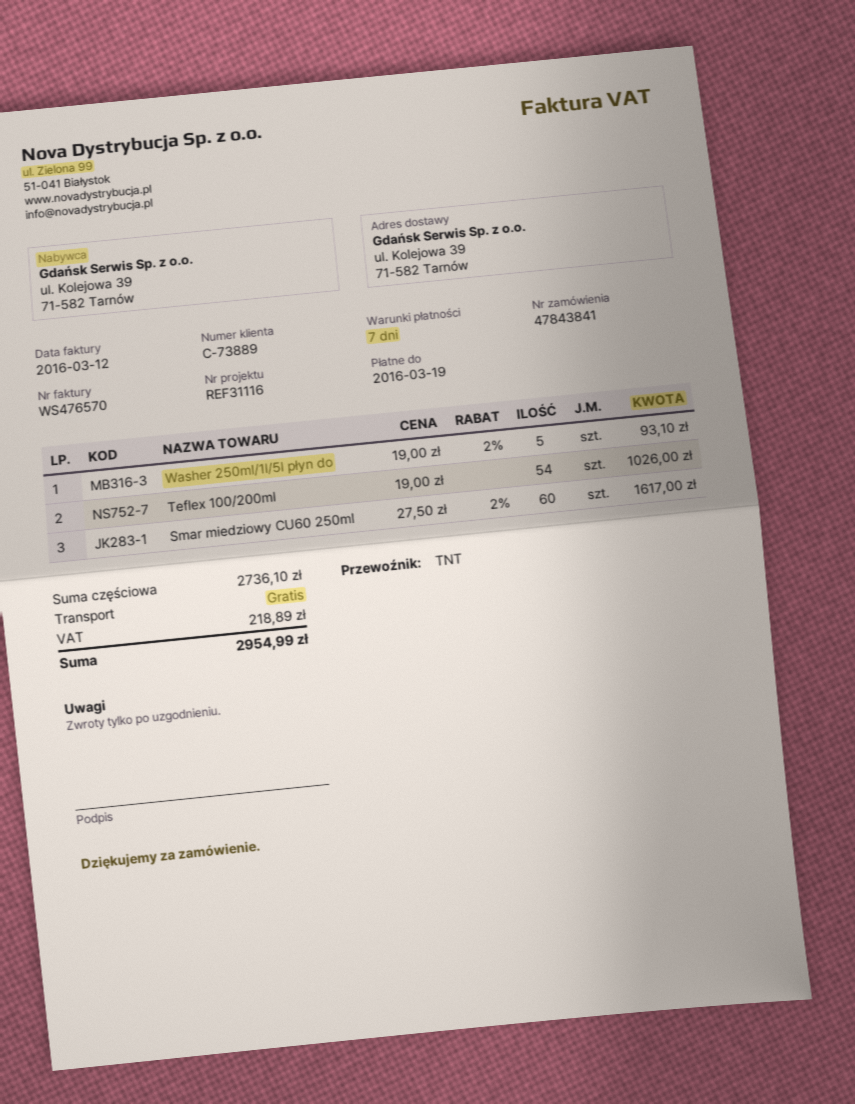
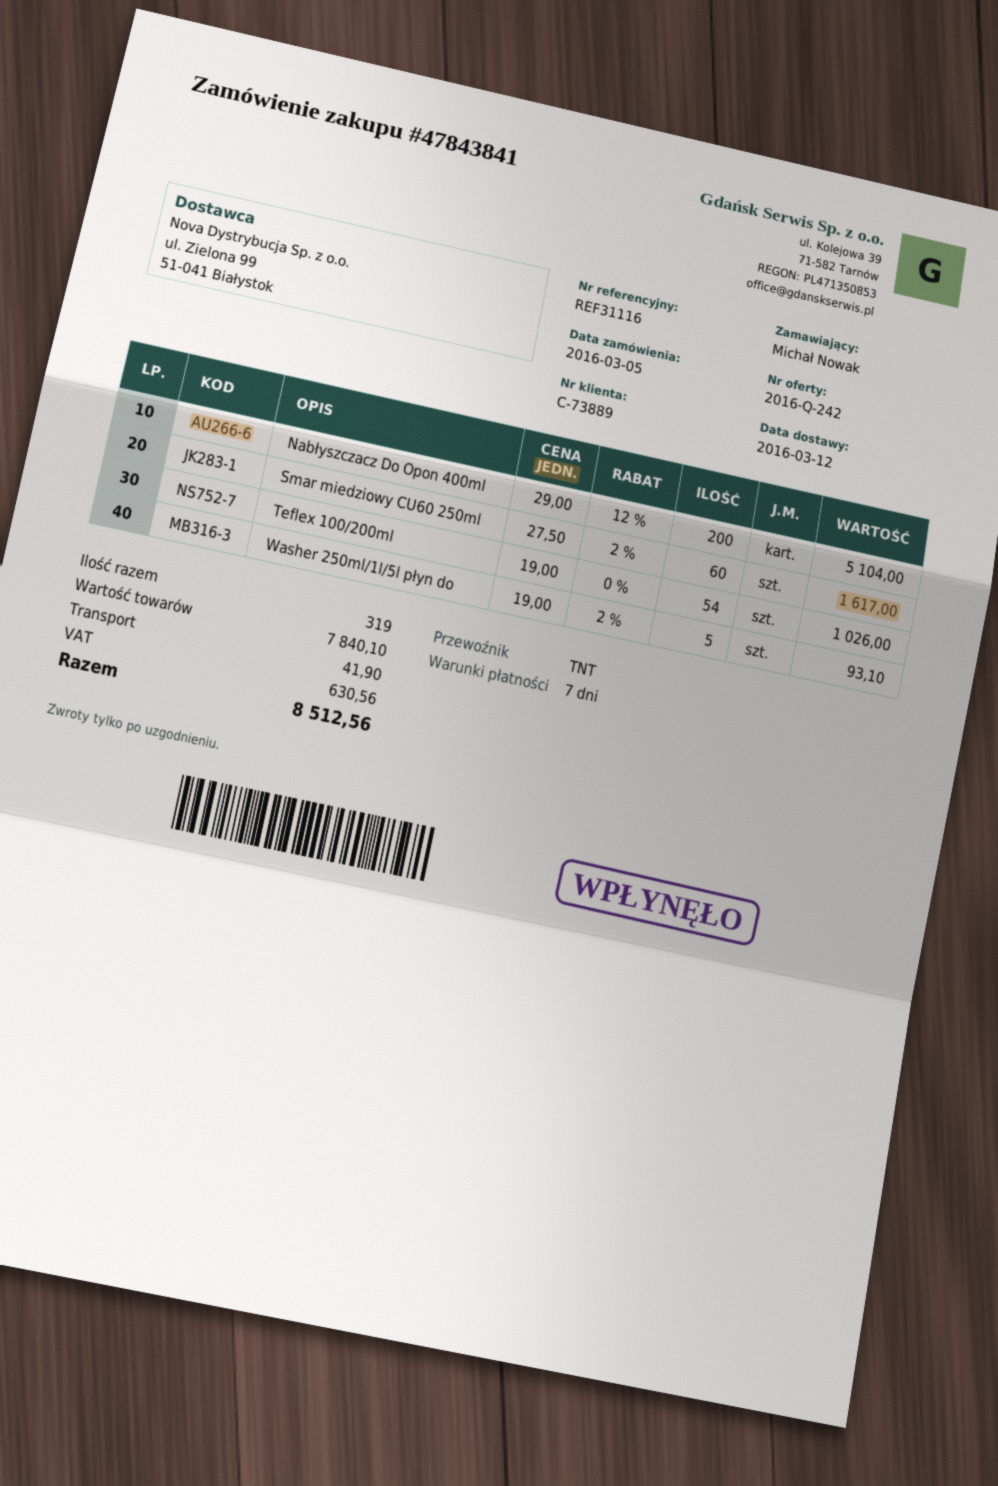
Nabłyszczacz Do Opon 400ml: none -> 200 x 29.00 - 12% = 5104.00
subtotal: 2736.10 -> 7840.10
shipping: 0.00 -> 41.90
tax: 218.89 -> 630.56
total: 2954.99 -> 8512.56

